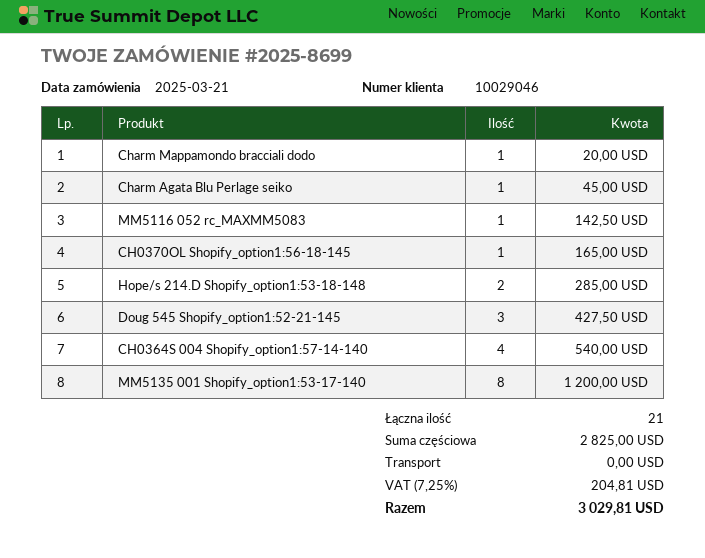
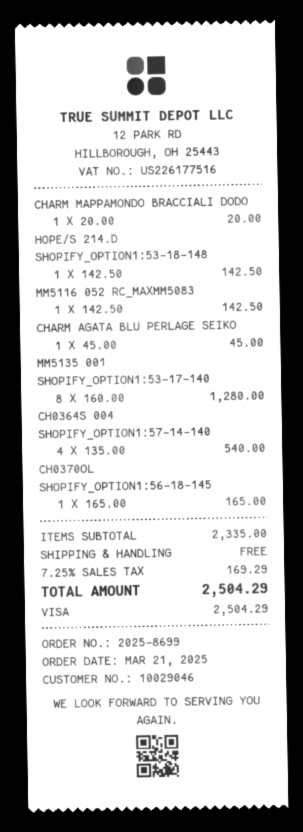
Hope/s 214.D Shopify_option1:53-18-148: 2 for 285.00 -> 1 for 142.50
Doug 545 Shopify_option1:52-21-145: 3 for 427.50 -> none
MM5135 001 Shopify_option1:53-17-140: 8 for 1200.00 -> 8 for 1280.00
subtotal: 2825.00 -> 2335.00
tax: 7.25% = 204.81 -> 7.25% = 169.29
total: 3029.81 -> 2504.29

